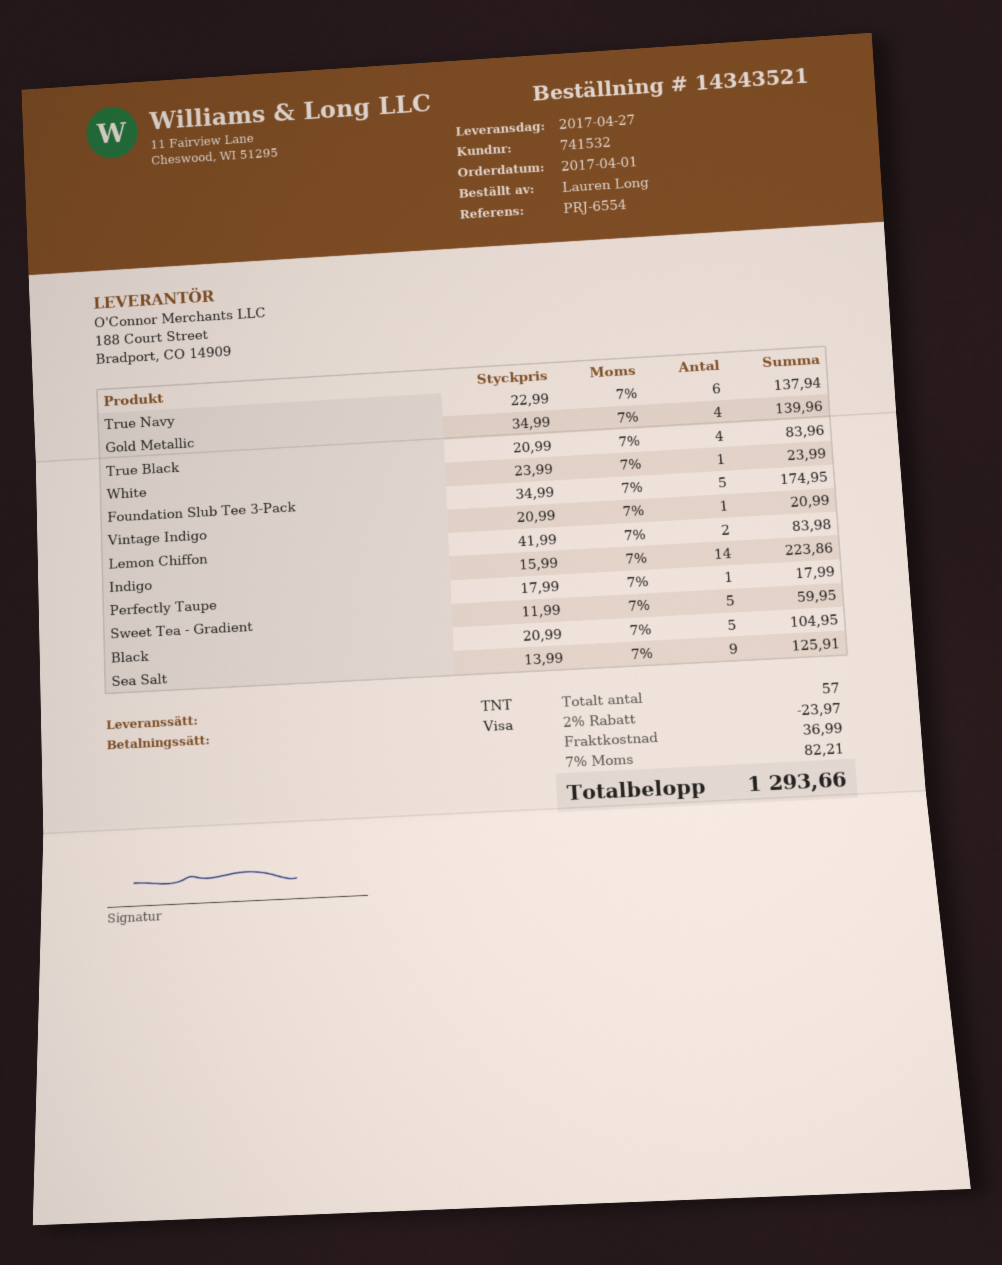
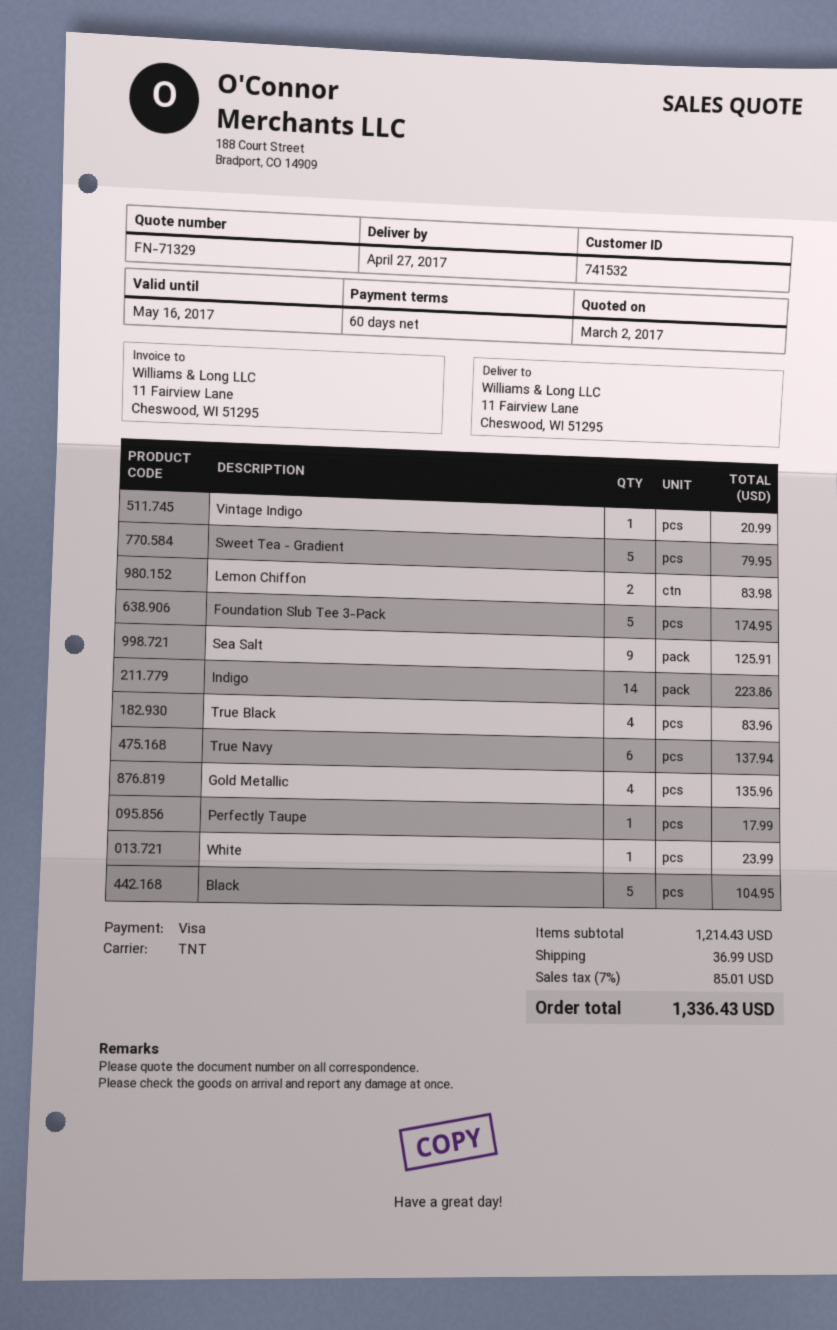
Gold Metallic: 4 for 139.96 -> 4 for 135.96
Sweet Tea - Gradient: 5 for 59.95 -> 5 for 79.95
discount: 2% = 23.97 -> none
tax: 7% = 82.21 -> 7% = 85.01
total: 1293.66 -> 1336.43

